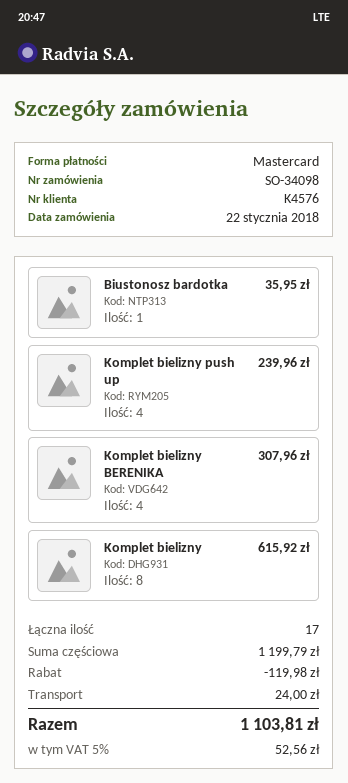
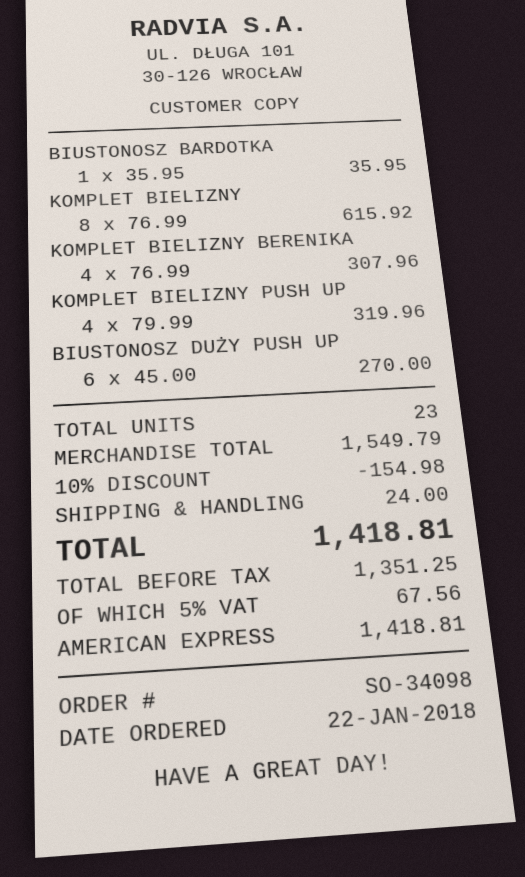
payment method: Mastercard -> American Express
Komplet bielizny push up: 4 for 239.96 -> 4 for 319.96
BIUSTONOSZ DUŻY PUSH UP: none -> 6 for 270.00
total quantity: 17 -> 23
subtotal: 1199.79 -> 1549.79
discount: 119.98 -> 154.98
tax: 5% = 52.56 -> 5% = 67.56
total: 1103.81 -> 1418.81

